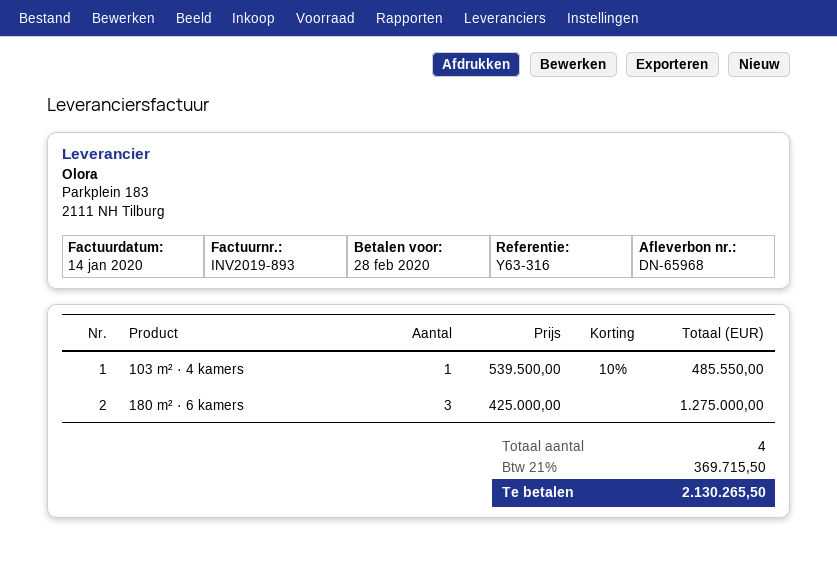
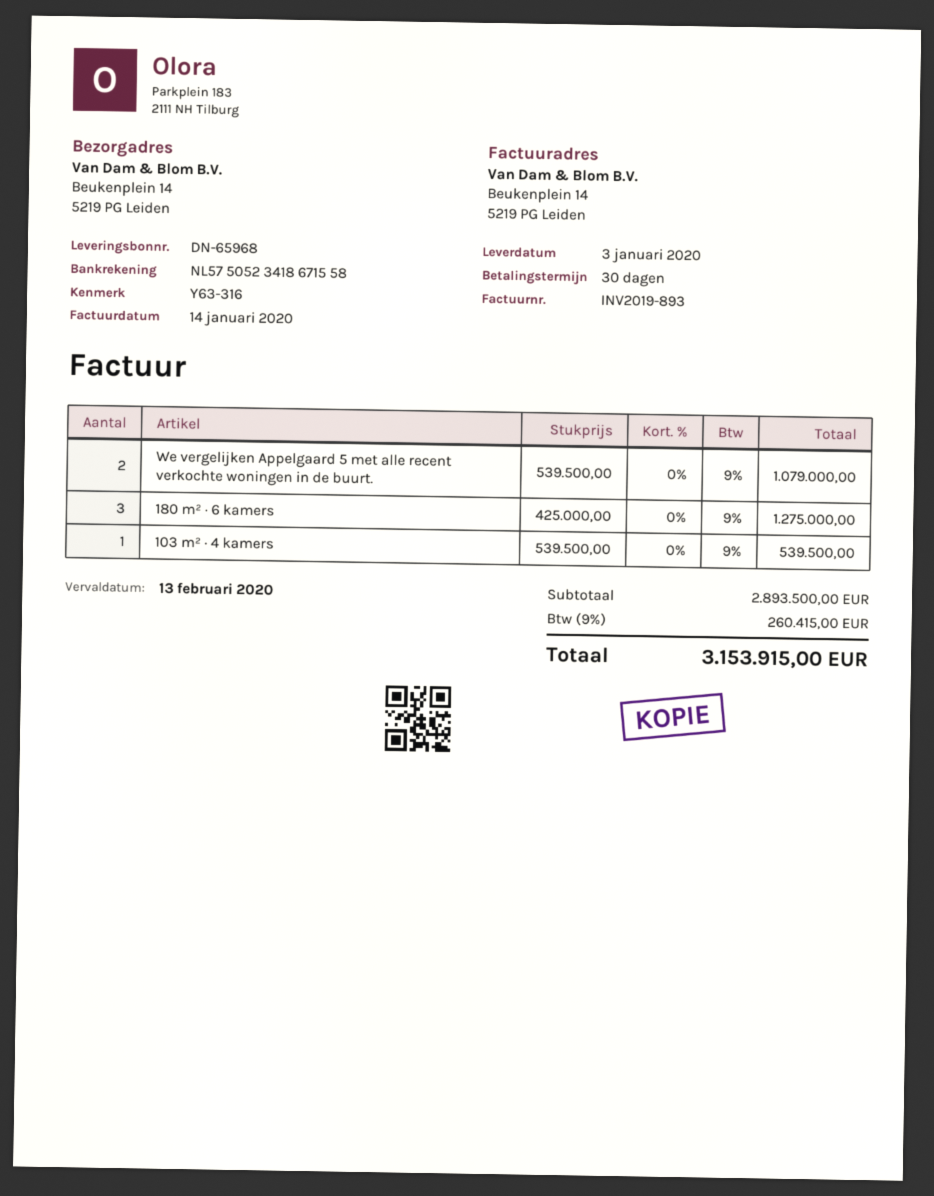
due date: 2020-02-28 -> 2020-02-13
103 m² · 4 kamers: 1 x 539500.00 - 10% = 485550.00 -> 1 x 539500.00 = 539500.00
We vergelijken Appelgaard 5 met alle recent verkochte woningen in de buurt.: none -> 2 x 539500.00 = 1079000.00
tax: 21% = 369715.50 -> 9% = 260415.00
total: 2130265.50 -> 3153915.00

